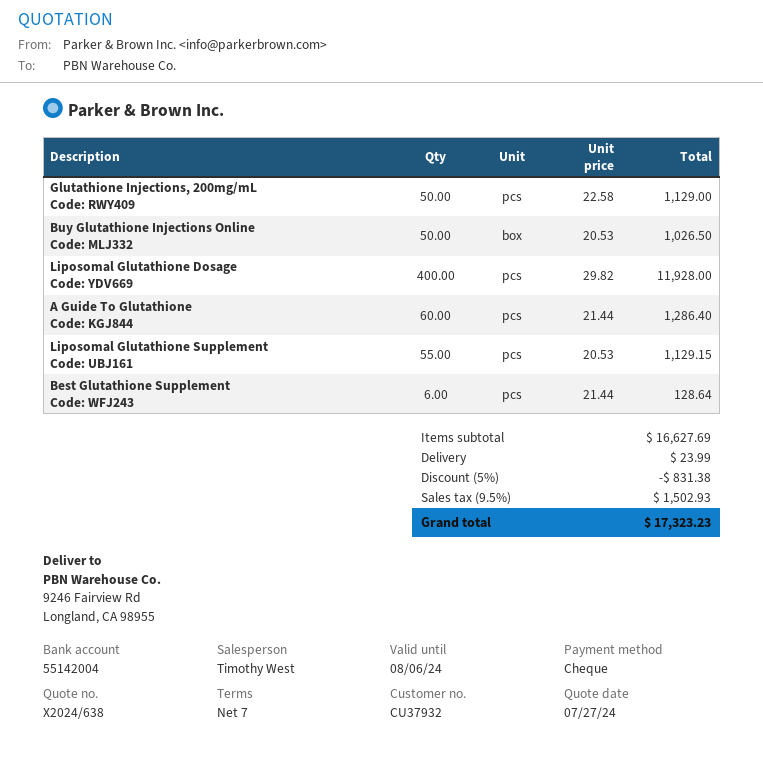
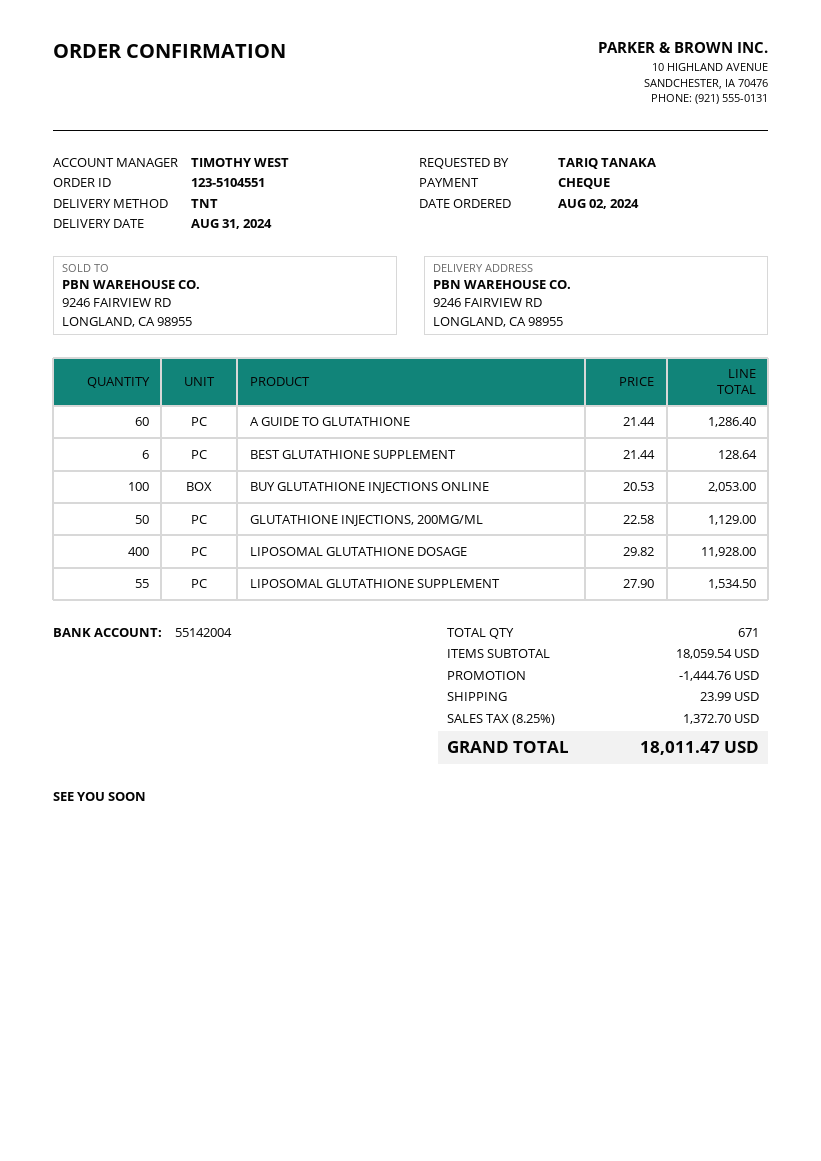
Buy Glutathione Injections Online: 50 x 20.53 = 1026.50 -> 100 x 20.53 = 2053.00
Liposomal Glutathione Supplement: 55 x 20.53 = 1129.15 -> 55 x 27.90 = 1534.50
subtotal: 16627.69 -> 18059.54
discount: 831.38 -> 1444.76
tax: 9.5% = 1502.93 -> 8.25% = 1372.70
total: 17323.23 -> 18011.47

